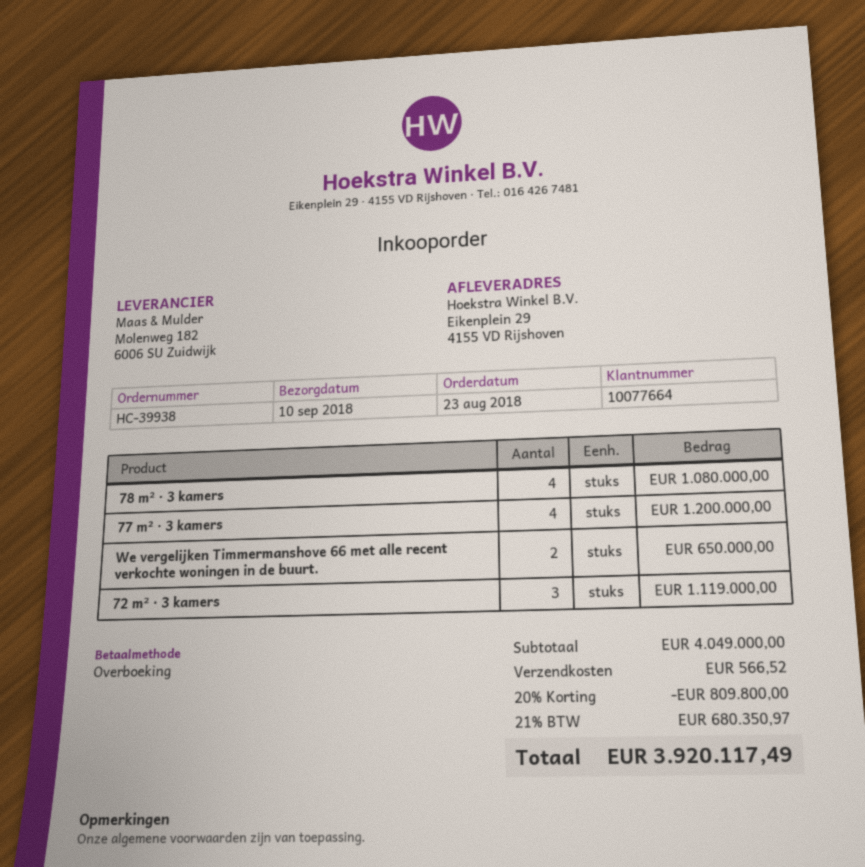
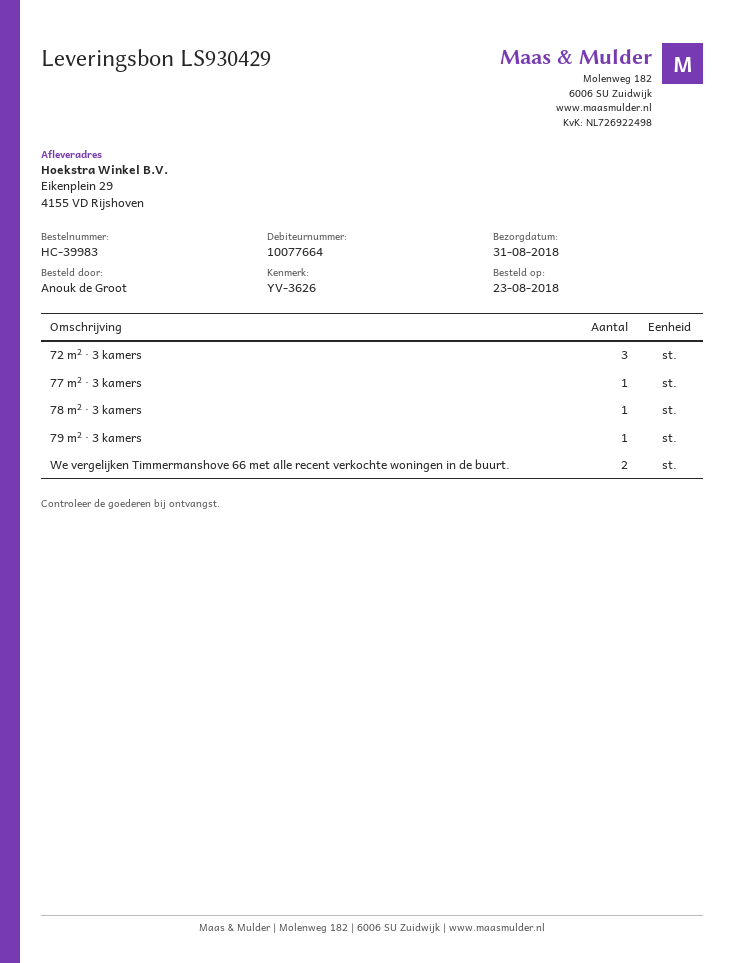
order number: HC-39938 -> HC-39983
delivery date: 2018-09-10 -> 2018-08-31
78 m² · 3 kamers: 4 -> 1
77 m² · 3 kamers: 4 -> 1
79 m² · 3 kamers: none -> 1

